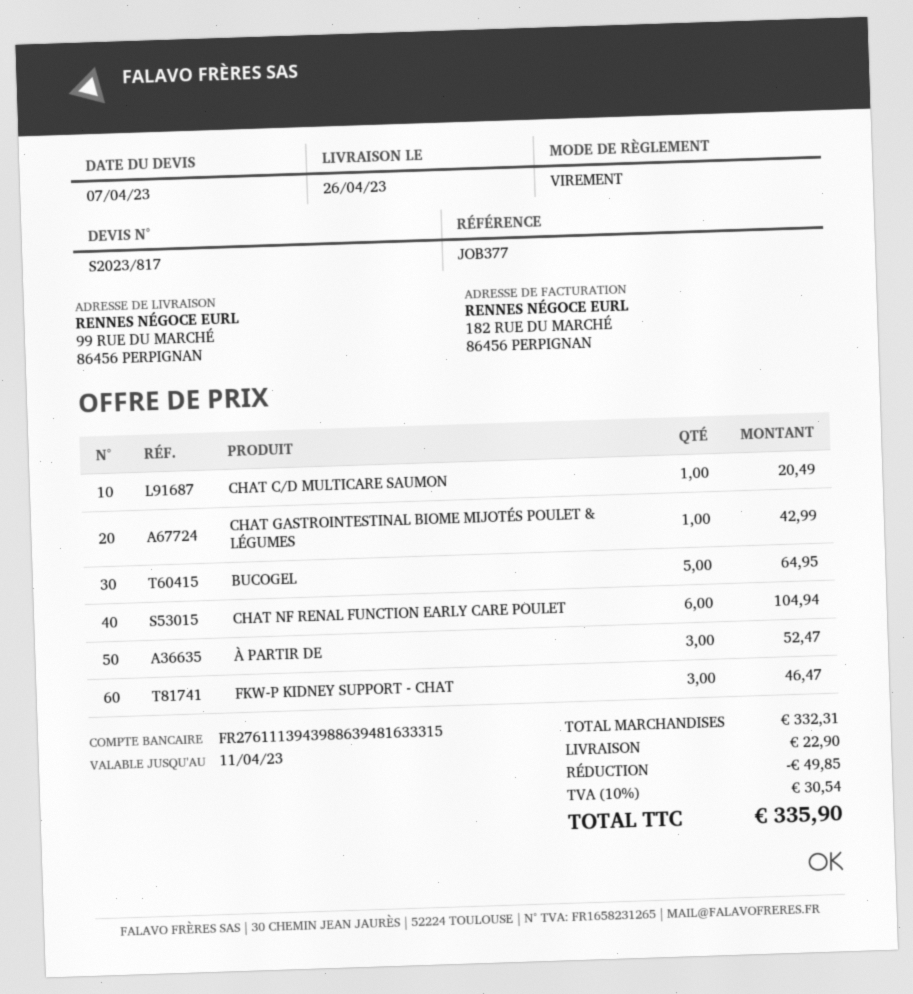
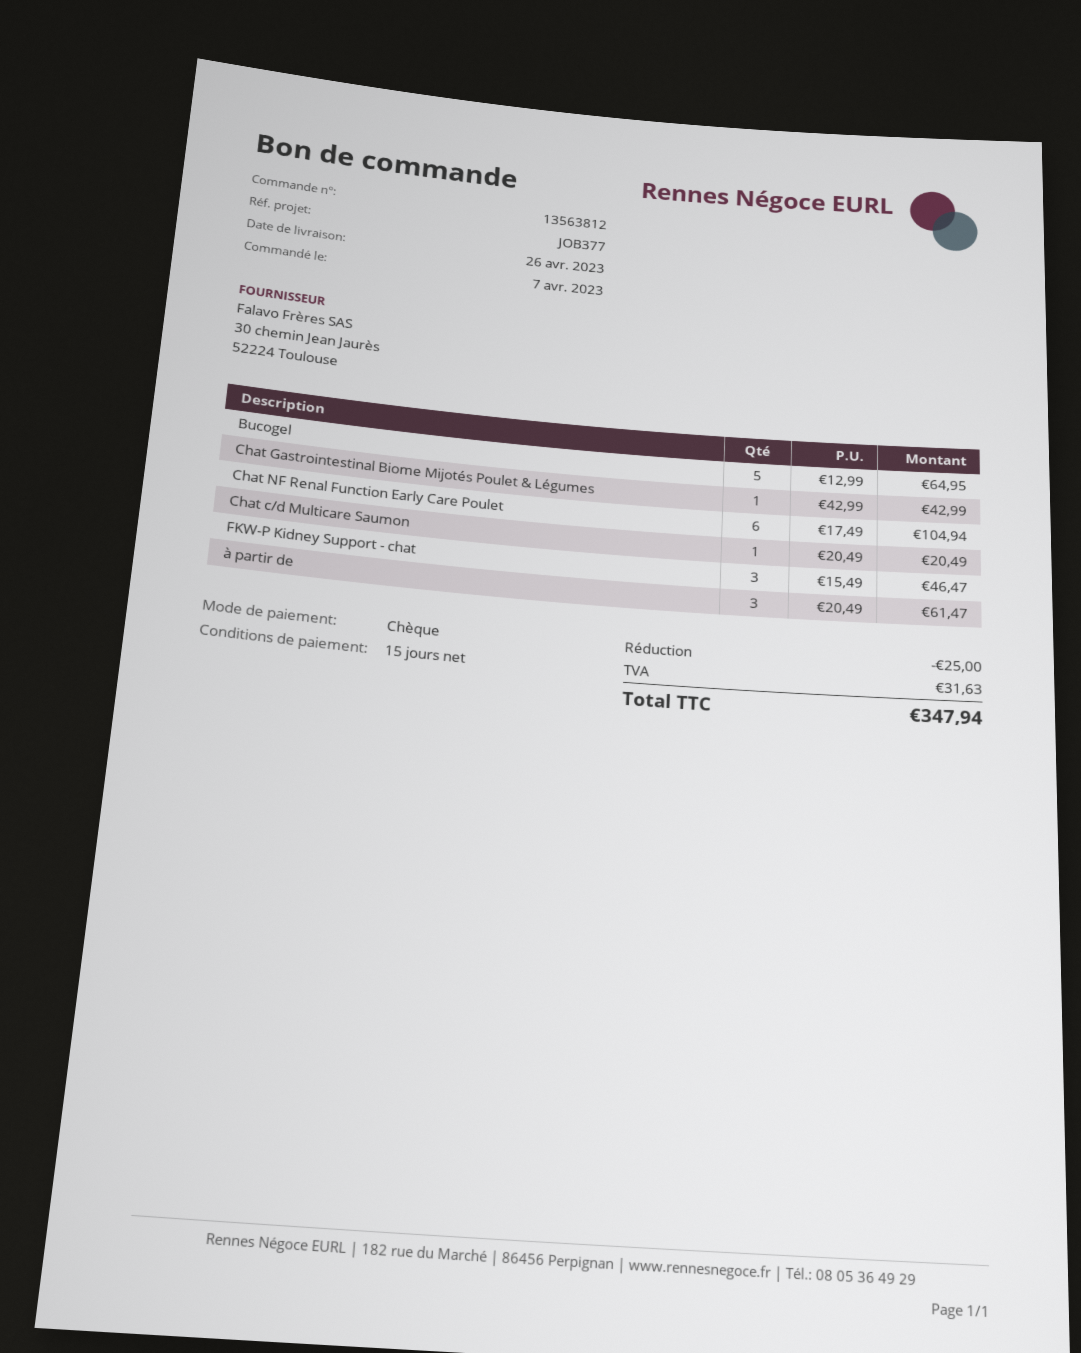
payment method: bank transfer -> cheque
À PARTIR DE: 3 for 52.47 -> 3 for 61.47
discount: 49.85 -> 25.00
shipping: 22.90 -> none
tax: 30.54 -> 31.63
total: 335.90 -> 347.94

